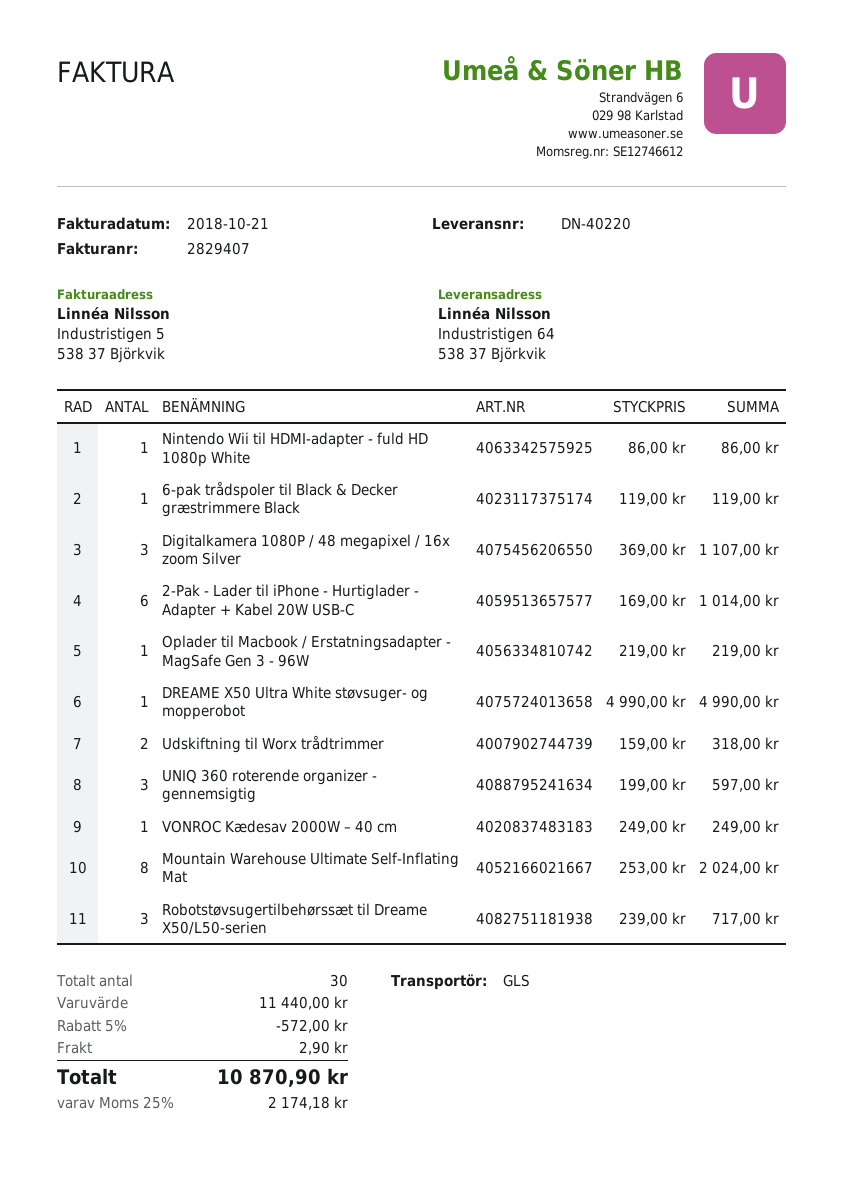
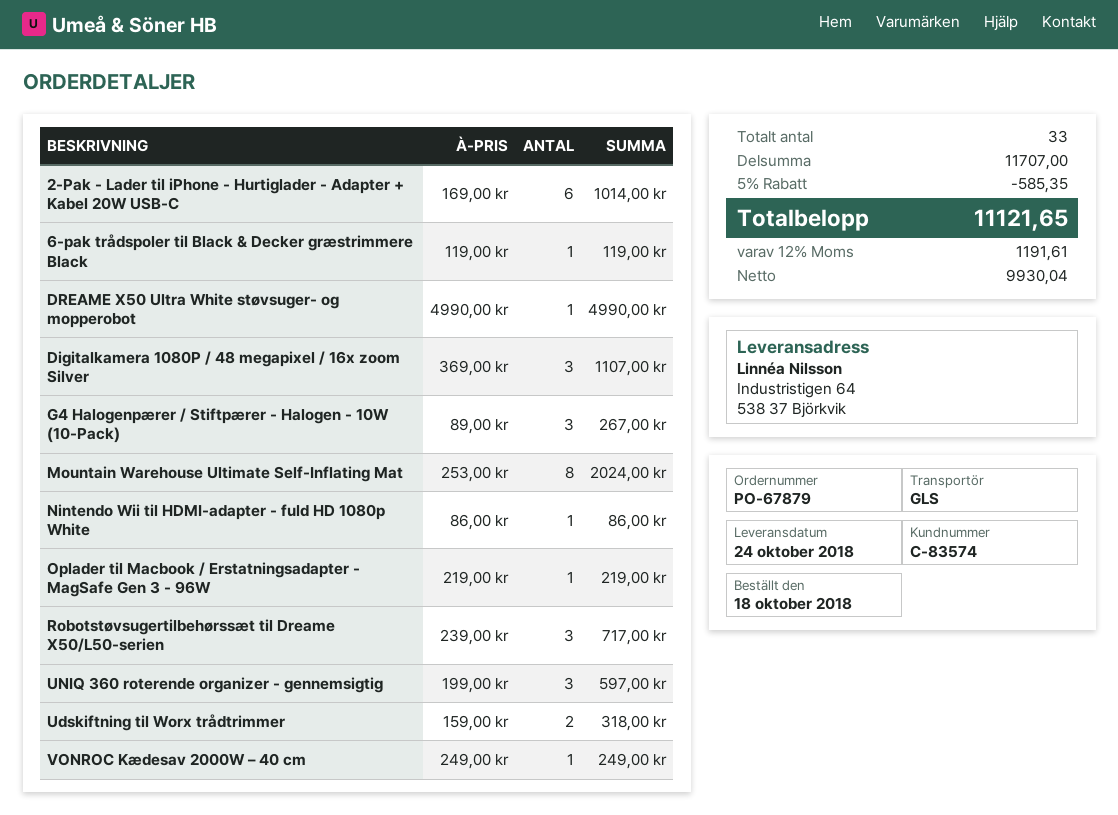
G4 Halogenpærer / Stiftpærer - Halogen - 10W (10-Pack): none -> 3 x 89.00 = 267.00
total quantity: 30 -> 33
subtotal: 11440.00 -> 11707.00
discount: 5% = 572.00 -> 5% = 585.35
shipping: 2.90 -> none
tax: 25% = 2174.18 -> 12% = 1191.61
total: 10870.90 -> 11121.65

